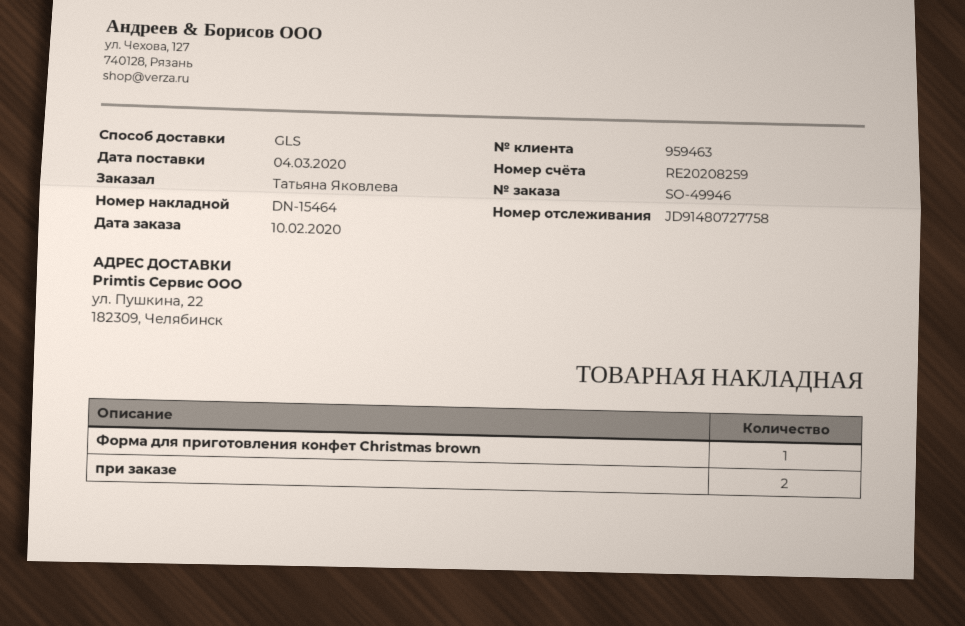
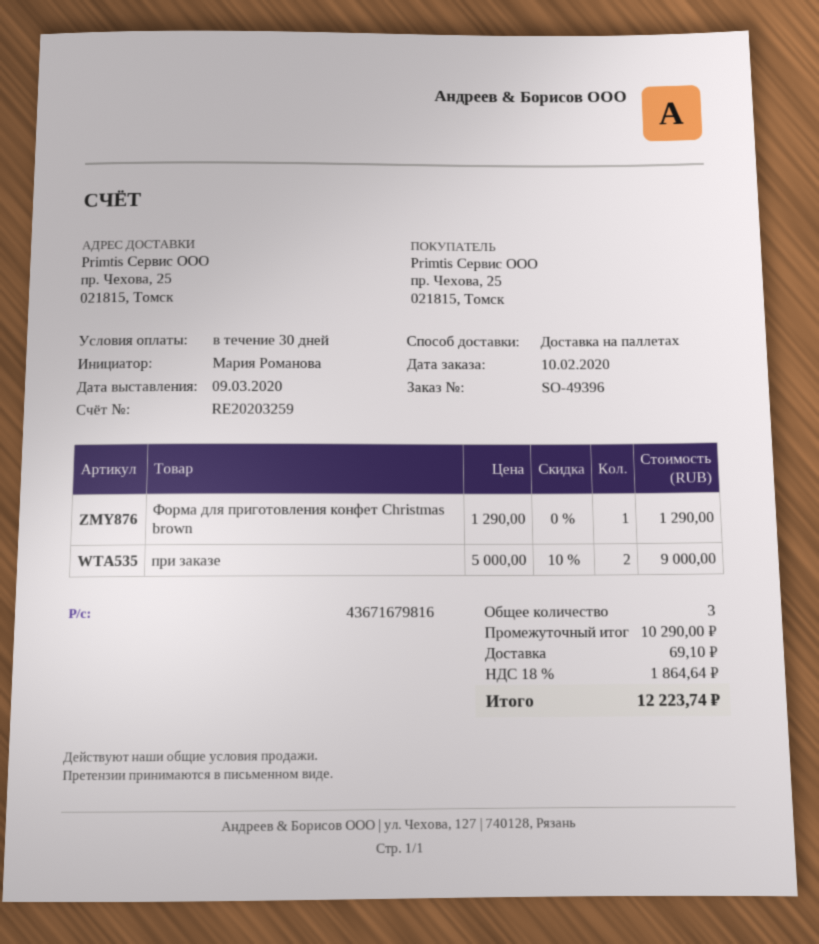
order number: SO-49946 -> SO-49396
invoice number: RE20208259 -> RE20203259
ordered by: Татьяна Яковлева -> Мария Романова
shipping method: GLS -> pallet freight
ship to: ул. Пушкина, 22, 182309, Челябинск -> пр. Чехова, 25, 021815, Томск

